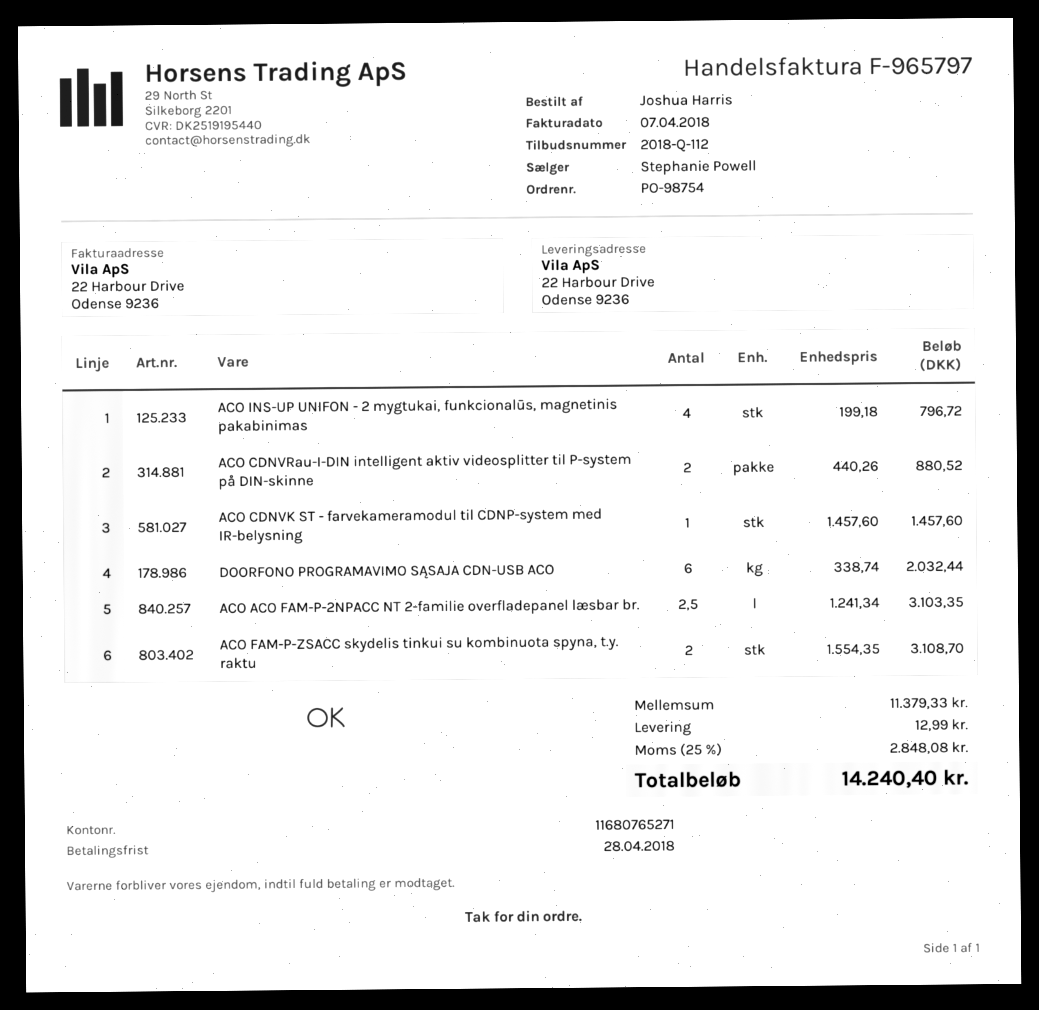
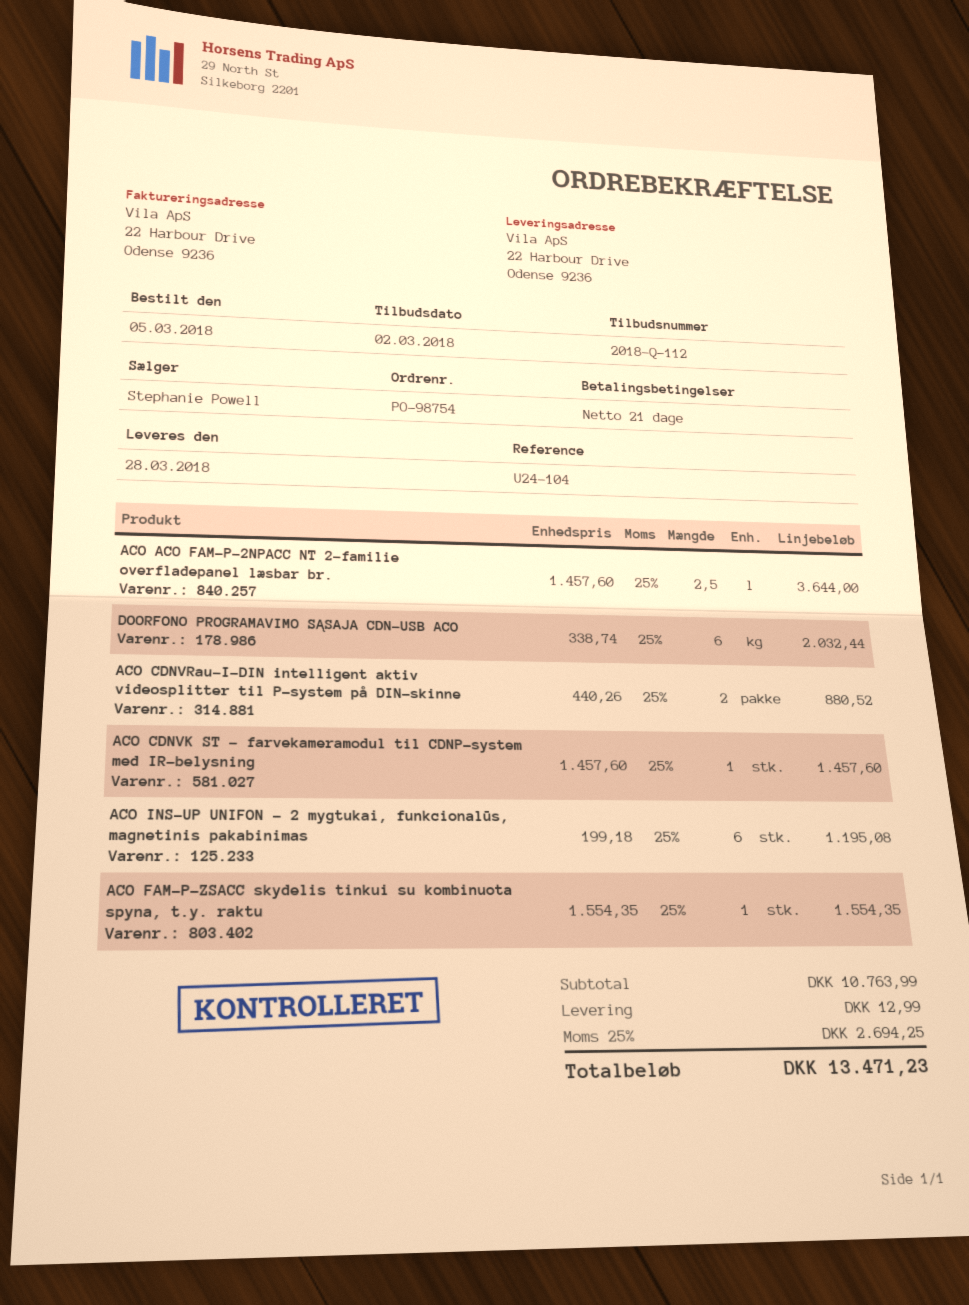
ACO INS-UP UNIFON - 2 mygtukai, funkcionalūs, magnetinis pakabinimas: 4 x 199.18 = 796.72 -> 6 x 199.18 = 1195.08
ACO ACO FAM-P-2NPACC NT 2-familie overfladepanel læsbar br.: 2.5 x 1241.34 = 3103.35 -> 2.5 x 1457.60 = 3644.00
ACO FAM-P-ZSACC skydelis tinkui su kombinuota spyna, t.y. raktu: 2 x 1554.35 = 3108.70 -> 1 x 1554.35 = 1554.35
subtotal: 11379.33 -> 10763.99
tax: 25% = 2848.08 -> 25% = 2694.25
total: 14240.40 -> 13471.23

